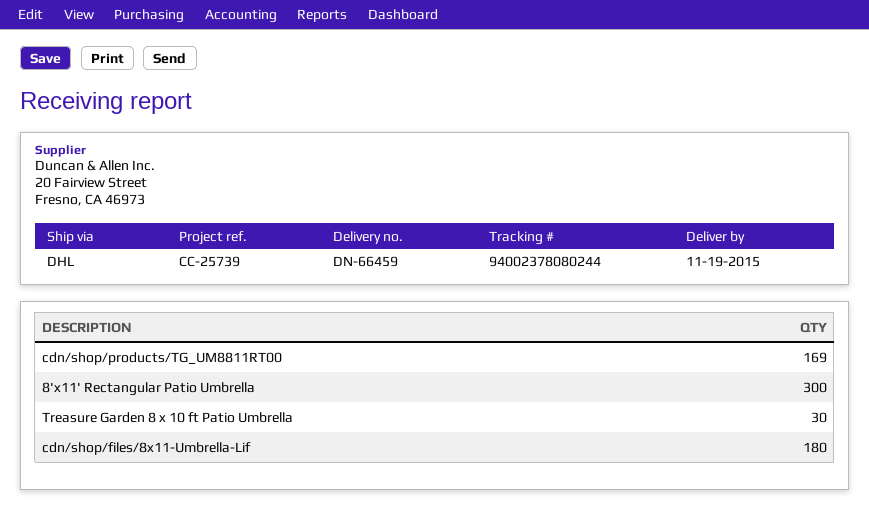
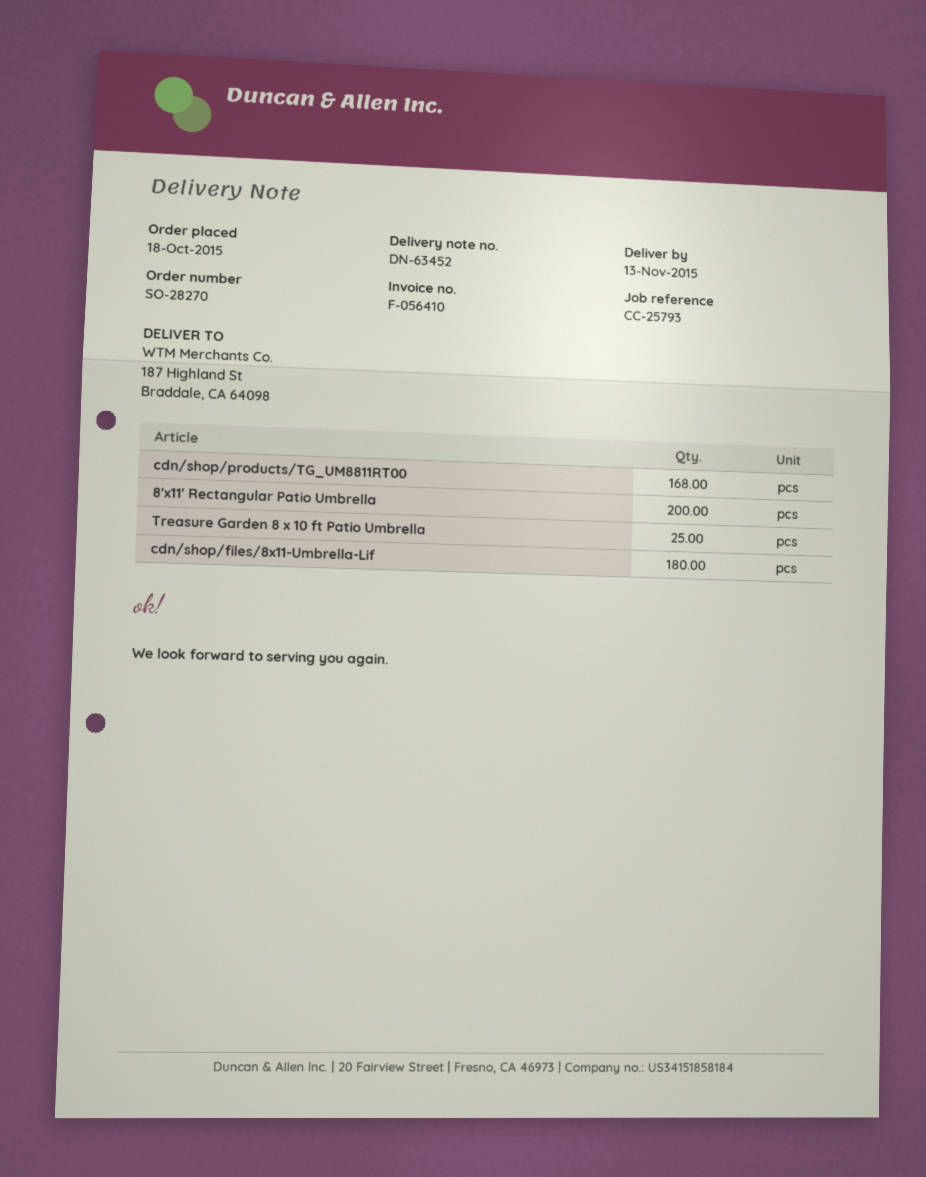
delivery note number: DN-66459 -> DN-63452
delivery date: 2015-11-19 -> 2015-11-13
reference: CC-25739 -> CC-25793
cdn/shop/products/TG_UM8811RT00: 169 -> 168
8'x11' Rectangular Patio Umbrella: 300 -> 200
Treasure Garden 8 x 10 ft Patio Umbrella: 30 -> 25

